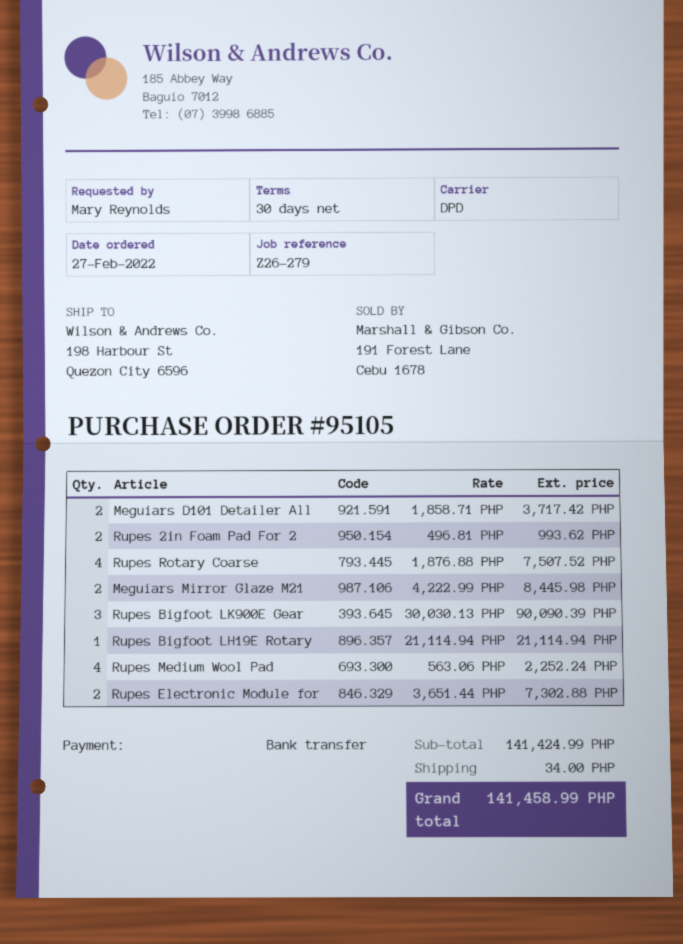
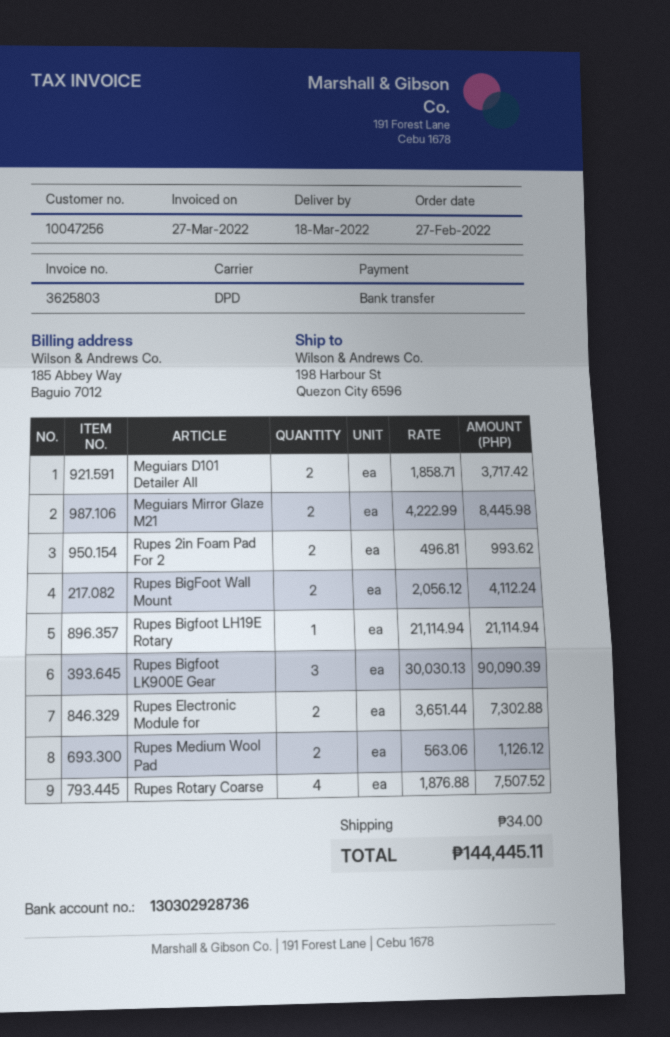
Rupes Medium Wool Pad: 4 x 563.06 = 2252.24 -> 2 x 563.06 = 1126.12
Rupes BigFoot Wall Mount: none -> 2 x 2056.12 = 4112.24
total: 141458.99 -> 144445.11

